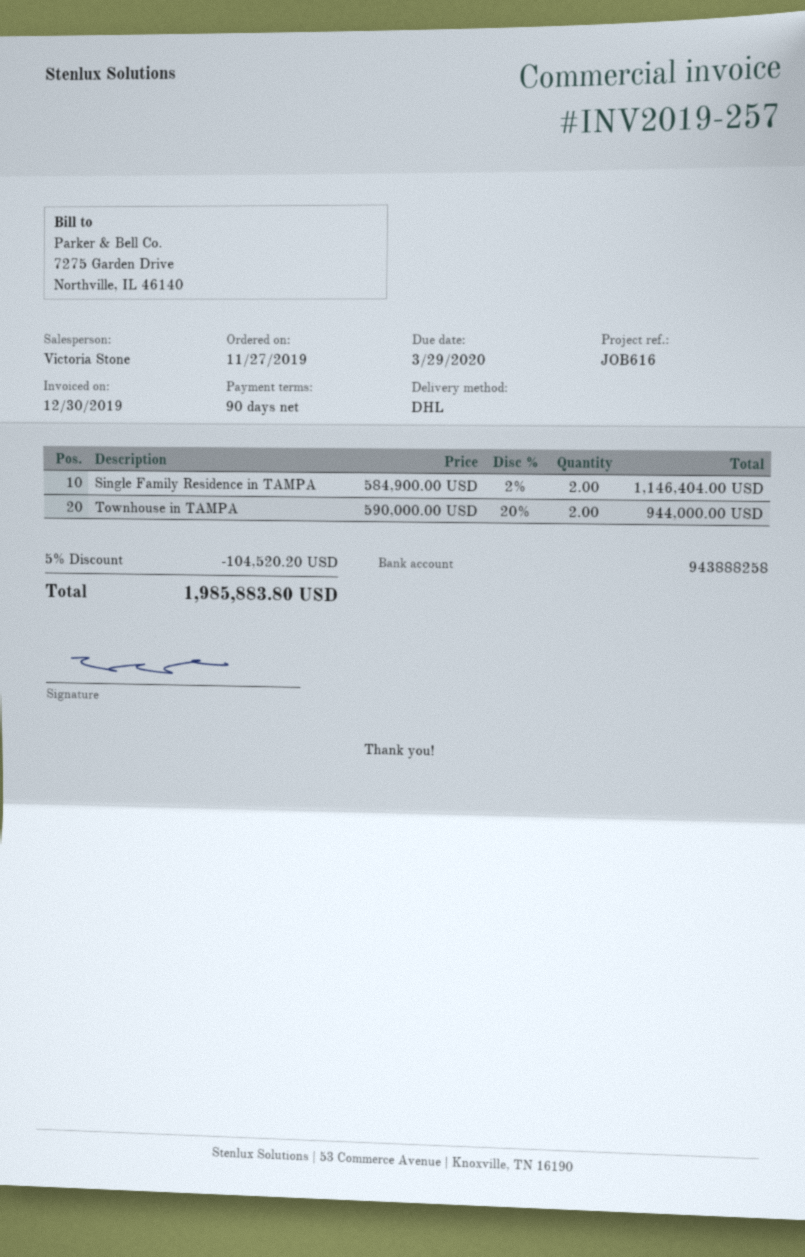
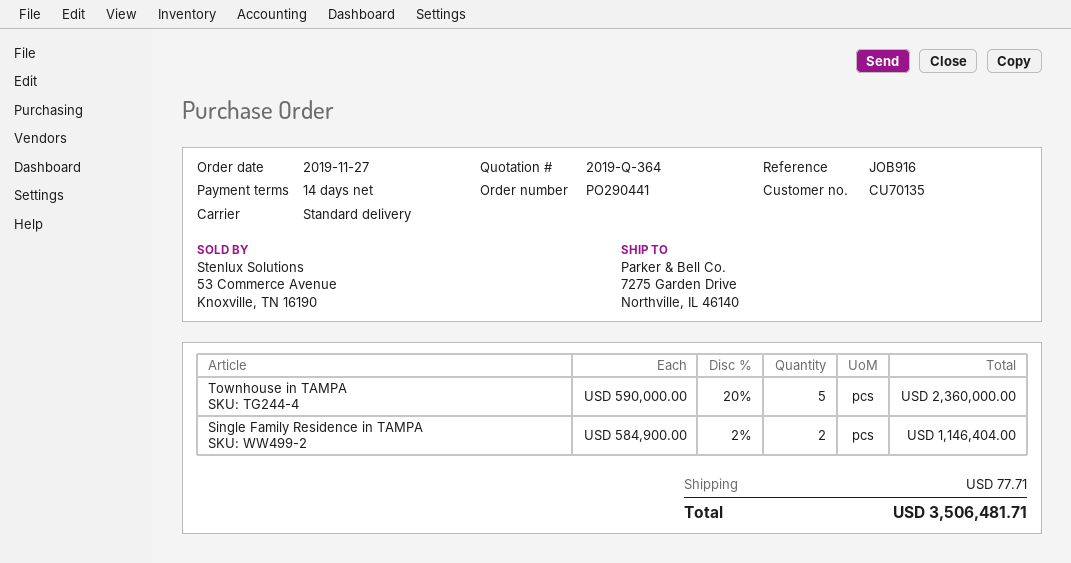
payment terms: 90 days -> 14 days
reference: JOB616 -> JOB916
shipping method: DHL -> standard
Townhouse in TAMPA: 2 x 590000.00 - 20% = 944000.00 -> 5 x 590000.00 - 20% = 2360000.00
discount: 5% = 104520.20 -> none
shipping: none -> 77.71
total: 1985883.80 -> 3506481.71

